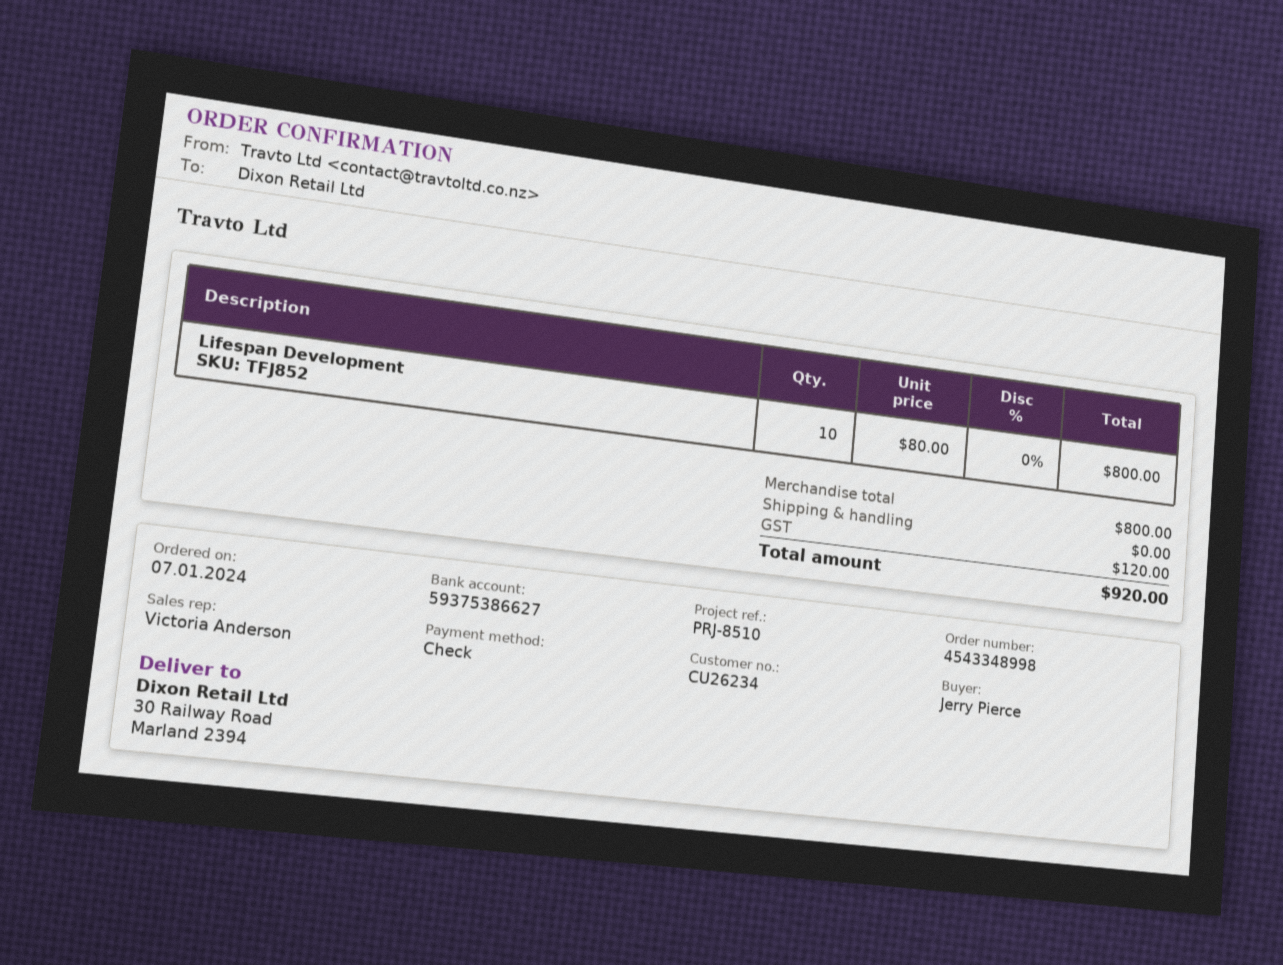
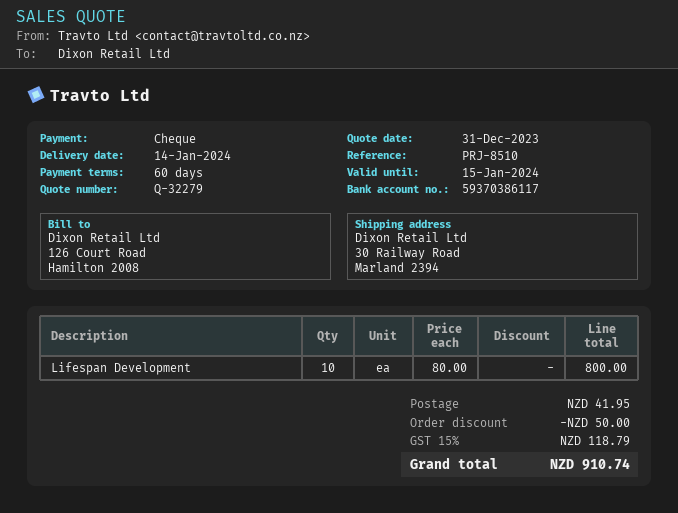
bank account: 59375386627 -> 59370386117
discount: none -> 50.00
shipping: 0.00 -> 41.95
tax: 120.00 -> 118.79
total: 920.00 -> 910.74

